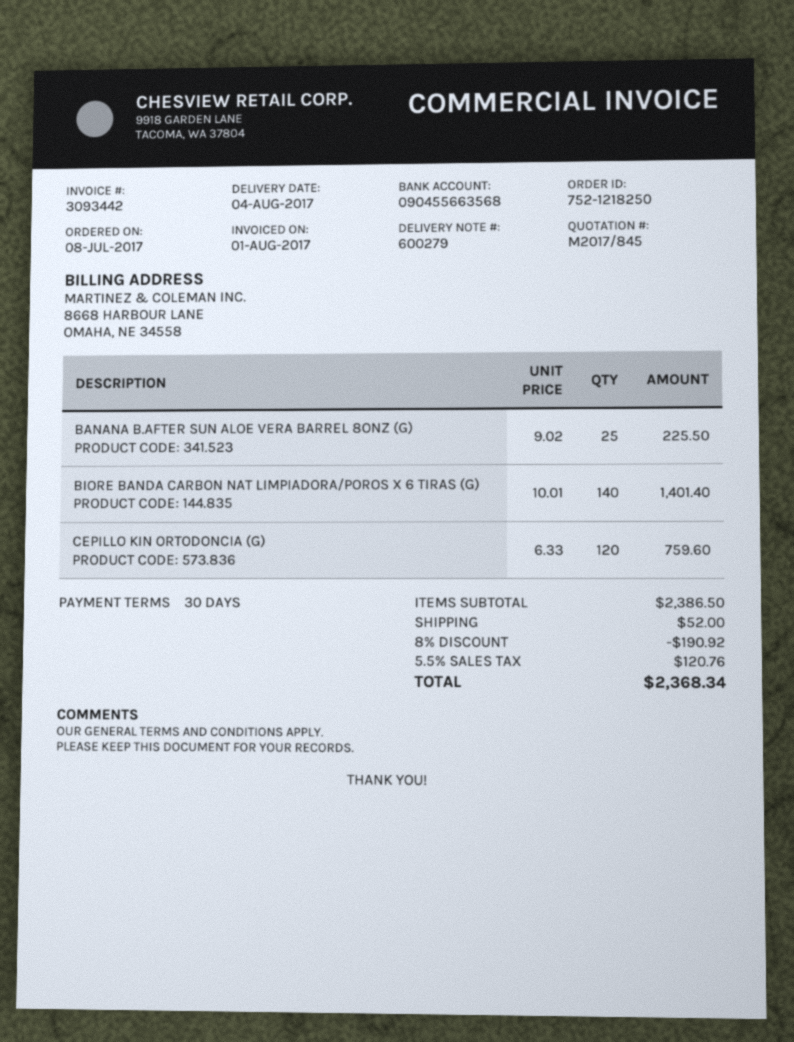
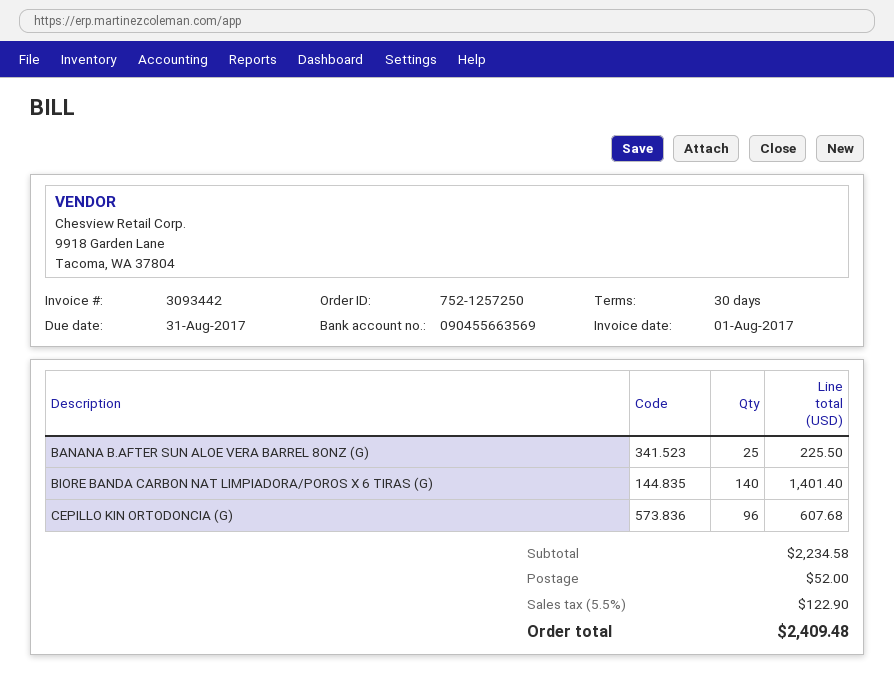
order number: 752-1218250 -> 752-1257250
bank account: 090455663568 -> 090455663569
CEPILLO KIN ORTODONCIA (G): 120 for 759.60 -> 96 for 607.68
subtotal: 2386.50 -> 2234.58
discount: 8% = 190.92 -> none
tax: 5.5% = 120.76 -> 5.5% = 122.90
total: 2368.34 -> 2409.48

